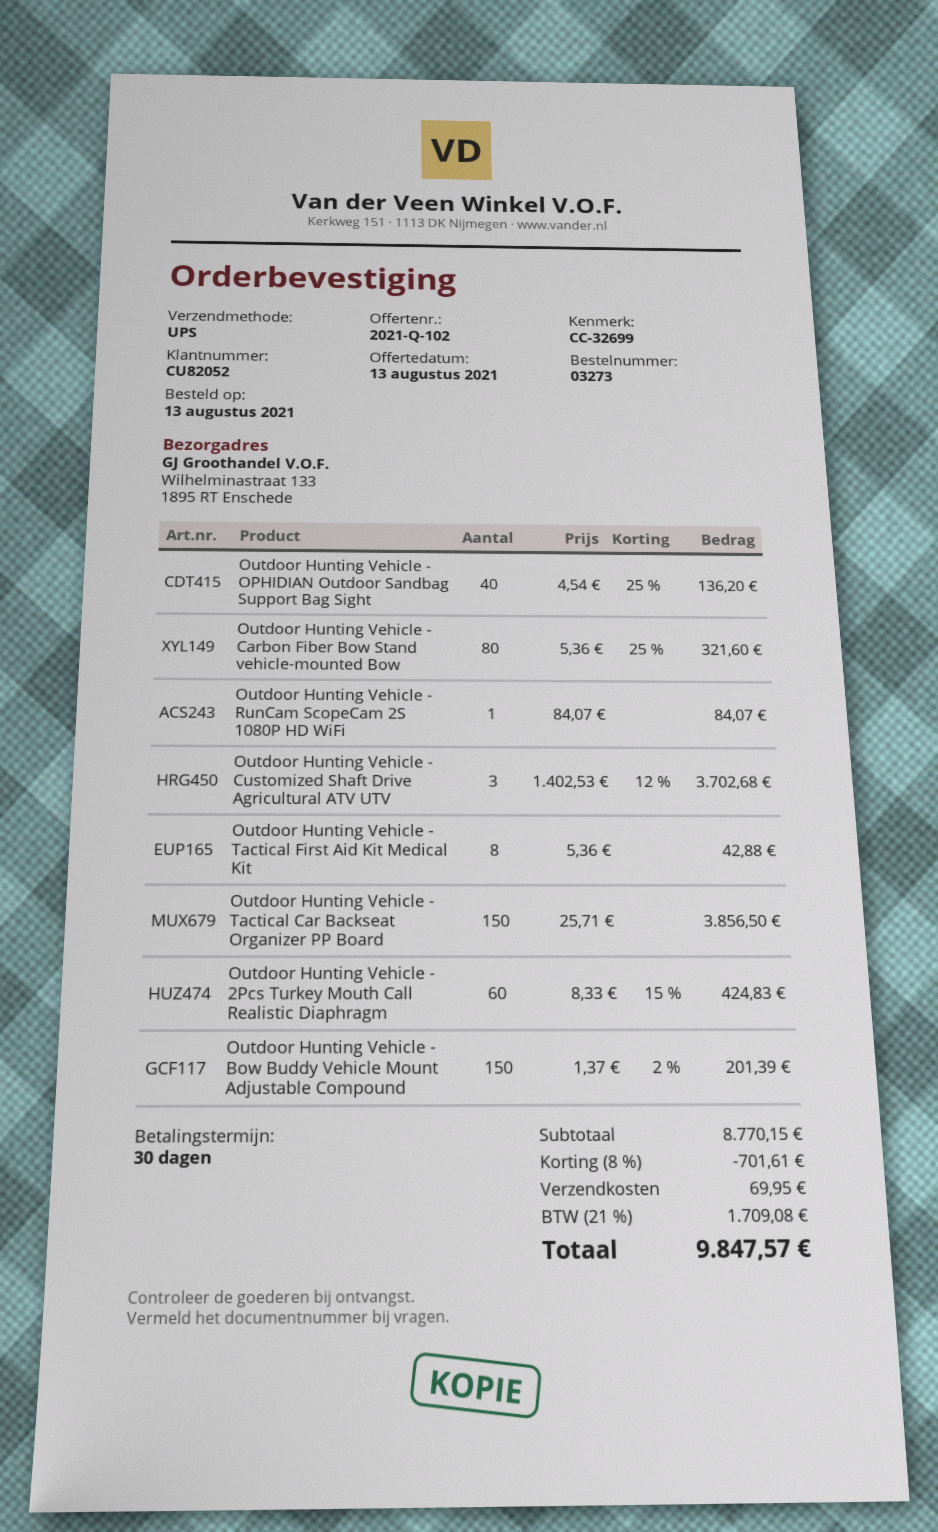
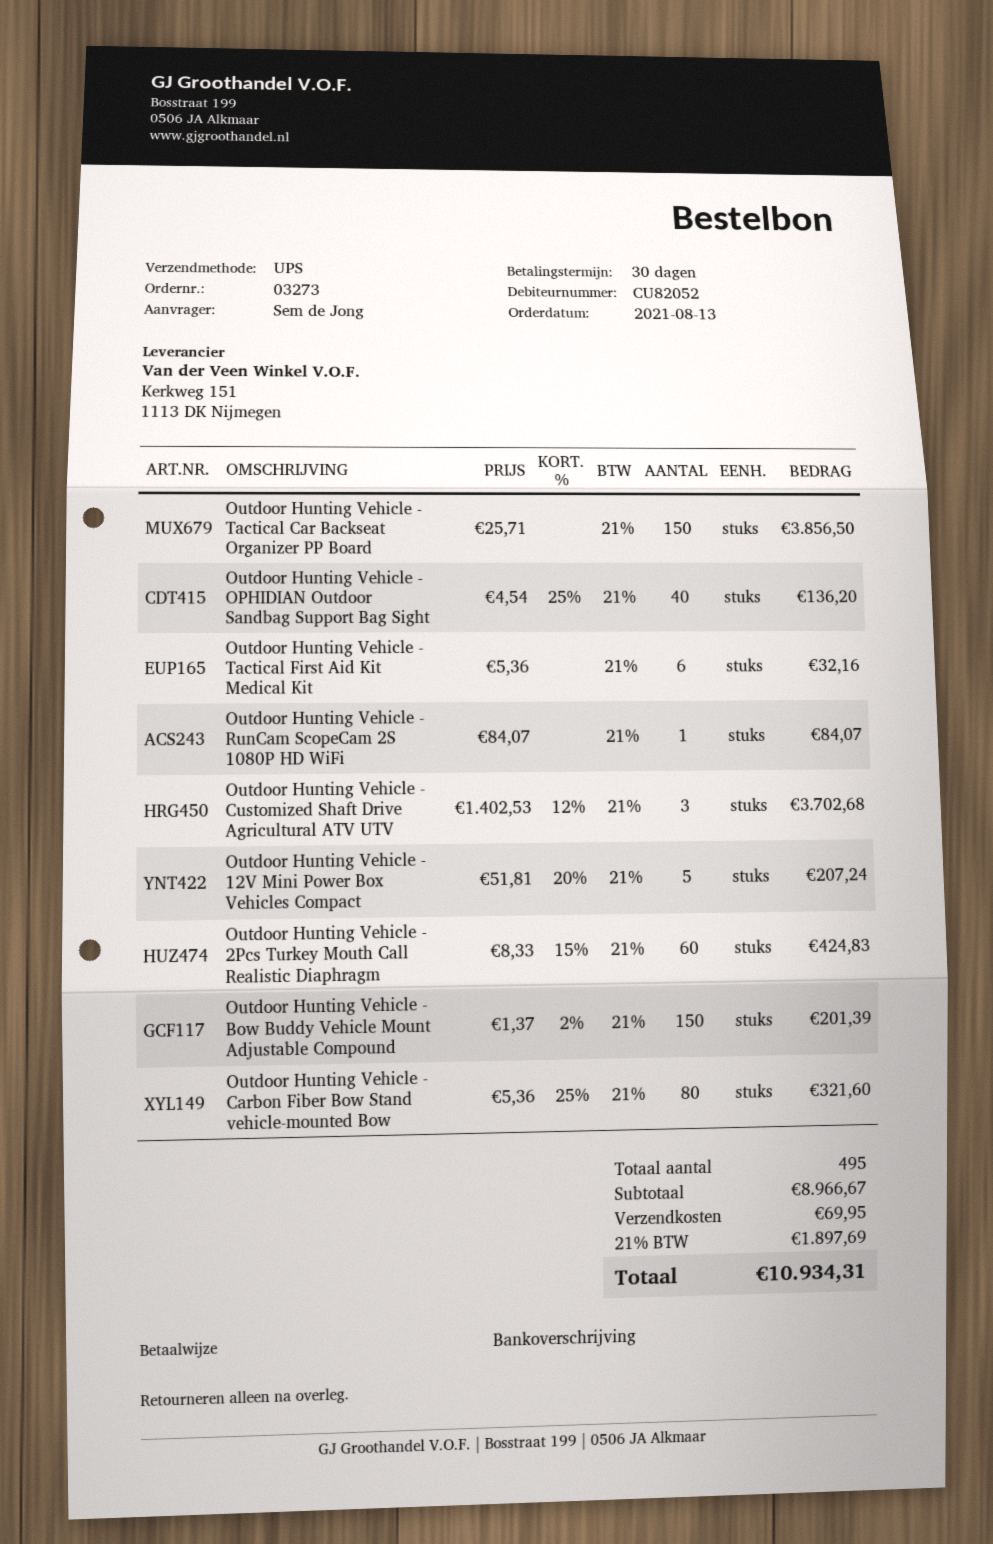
Outdoor Hunting Vehicle - Tactical First Aid Kit Medical Kit: 8 x 5.36 = 42.88 -> 6 x 5.36 = 32.16
Outdoor Hunting Vehicle - 12V Mini Power Box Vehicles Compact: none -> 5 x 51.81 - 20% = 207.24
subtotal: 8770.15 -> 8966.67
discount: 8% = 701.61 -> none
tax: 21% = 1709.08 -> 21% = 1897.69
total: 9847.57 -> 10934.31

